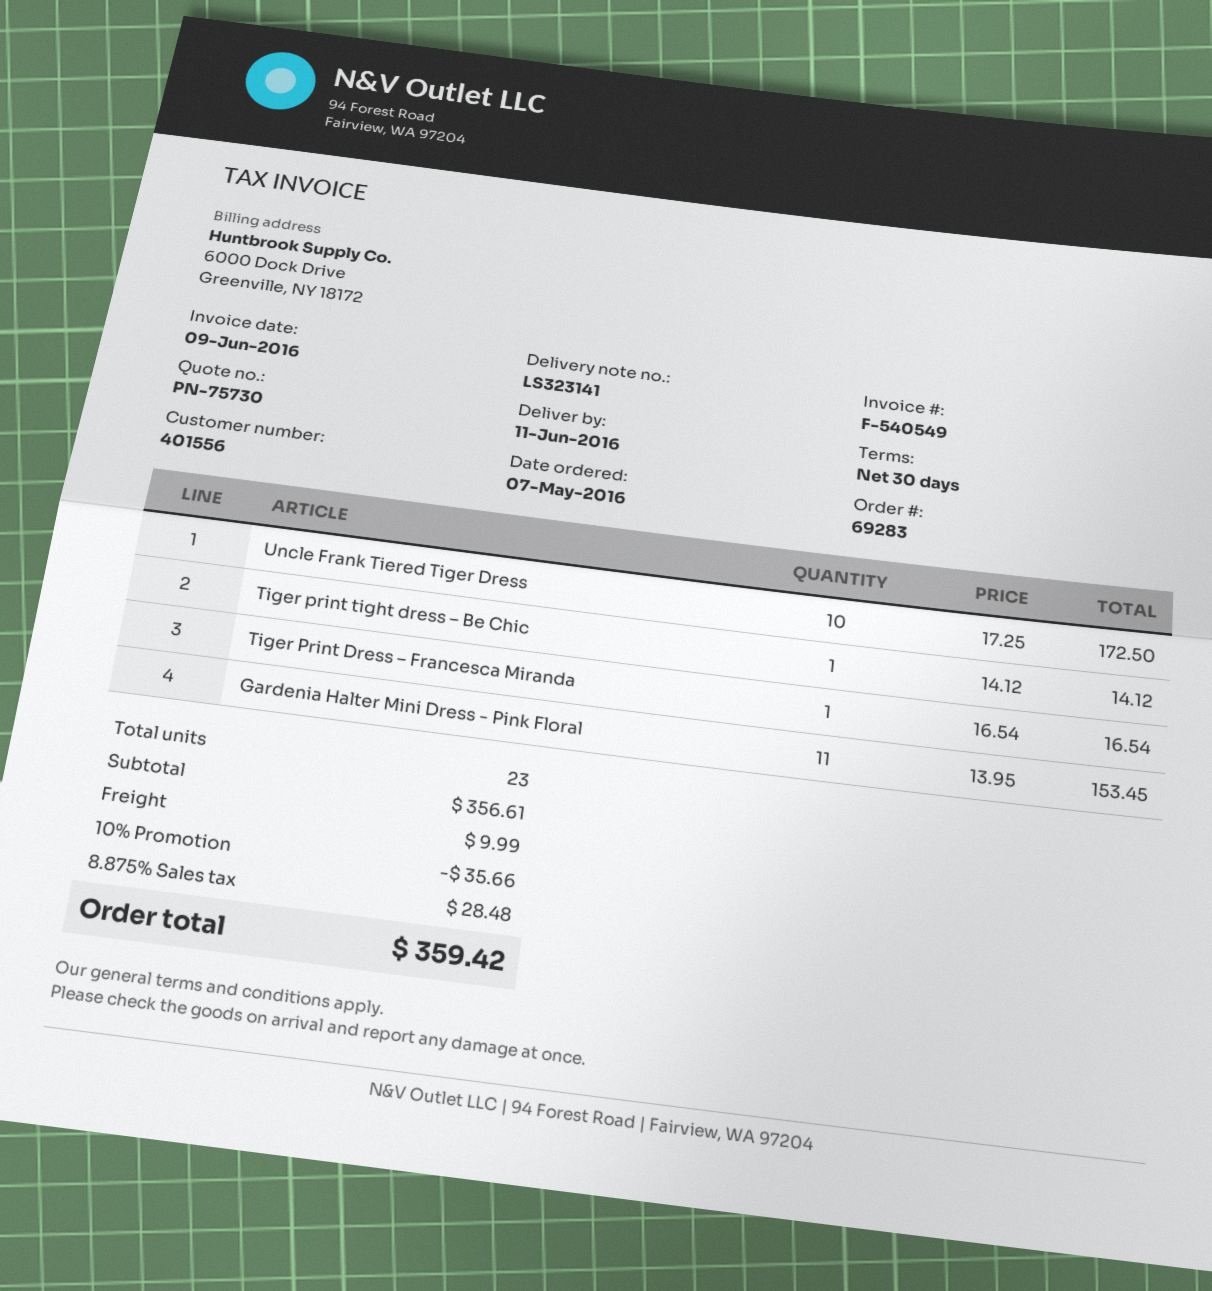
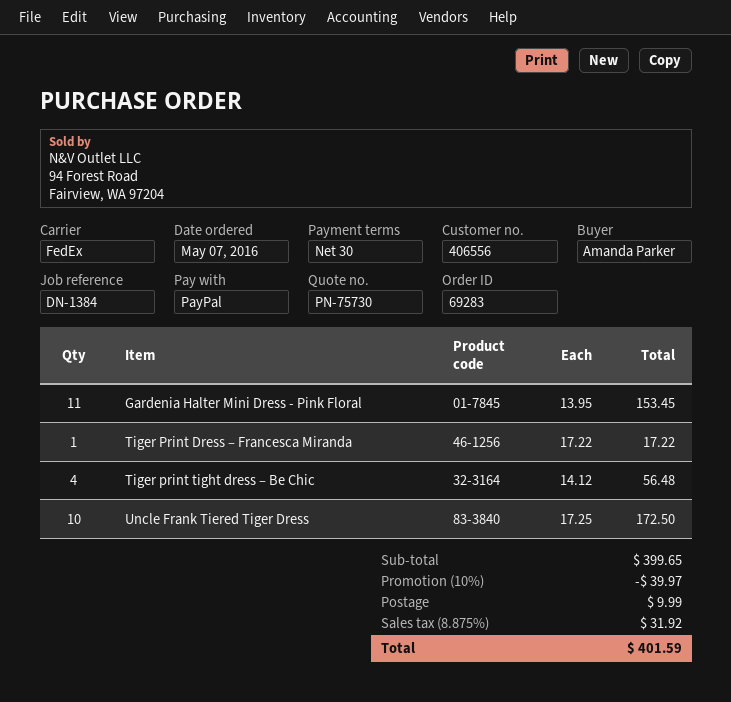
customer number: 401556 -> 406556
Tiger print tight dress – Be Chic: 1 x 14.12 = 14.12 -> 4 x 14.12 = 56.48
Tiger Print Dress – Francesca Miranda: 1 x 16.54 = 16.54 -> 1 x 17.22 = 17.22
subtotal: 356.61 -> 399.65
discount: 10% = 35.66 -> 10% = 39.97
tax: 8.875% = 28.48 -> 8.875% = 31.92
total: 359.42 -> 401.59

